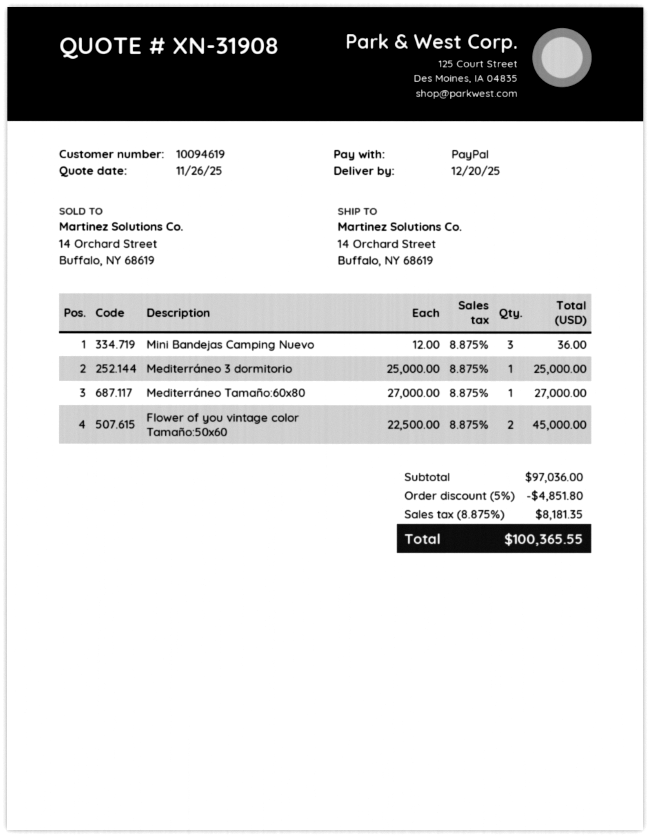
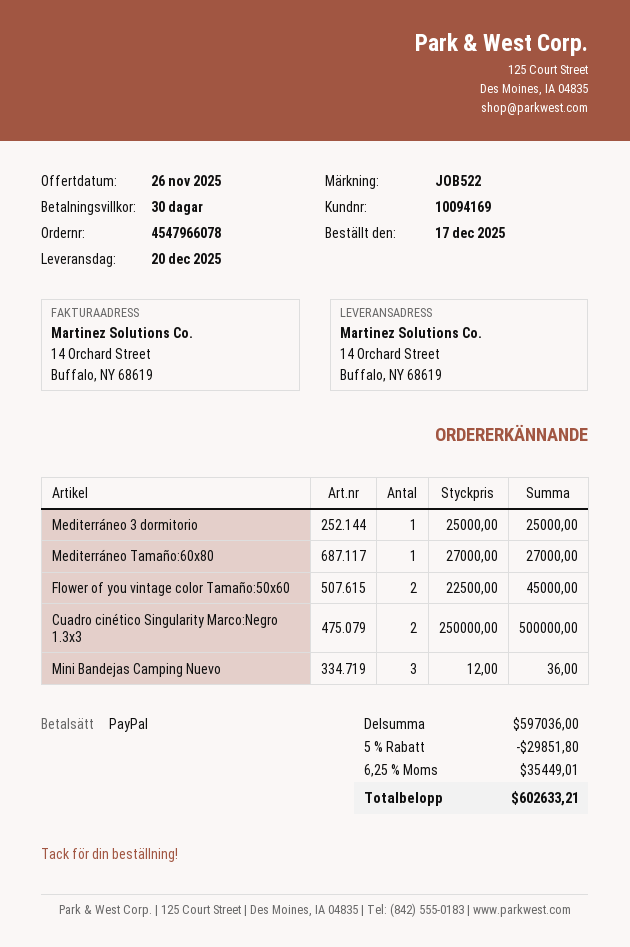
customer number: 10094619 -> 10094169
Cuadro cinético Singularity Marco:Negro 1.3x3: none -> 2 x 250000.00 = 500000.00
subtotal: 97036.00 -> 597036.00
discount: 5% = 4851.80 -> 5% = 29851.80
tax: 8.875% = 8181.35 -> 6.25% = 35449.01
total: 100365.55 -> 602633.21

